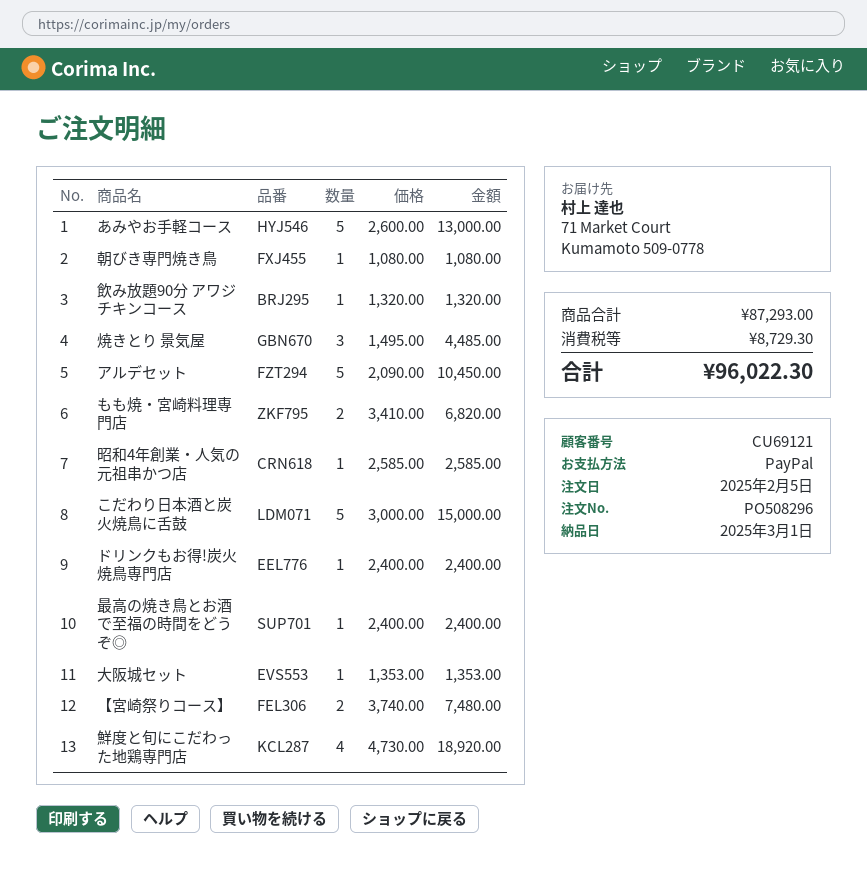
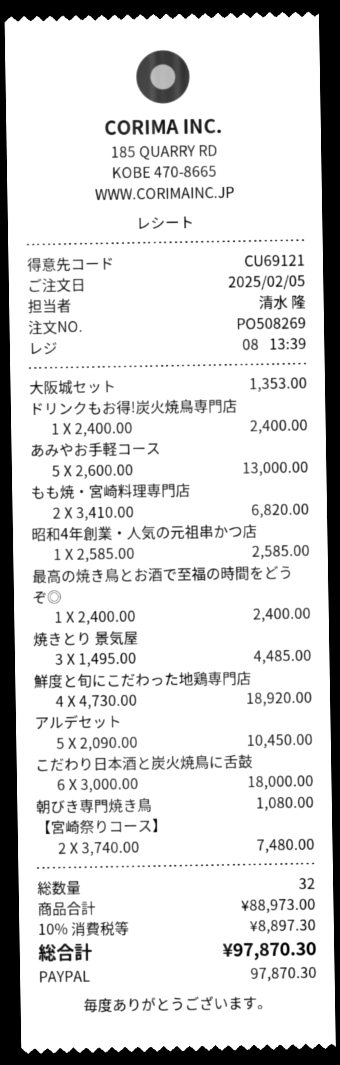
order number: PO508296 -> PO508269
飲み放題90分 アワジチキンコース: 1 x 1320.00 = 1320.00 -> none
こだわり日本酒と炭火焼鳥に舌鼓: 5 x 3000.00 = 15000.00 -> 6 x 3000.00 = 18000.00
subtotal: 87293.00 -> 88973.00
tax: 8729.30 -> 8897.30
total: 96022.30 -> 97870.30

